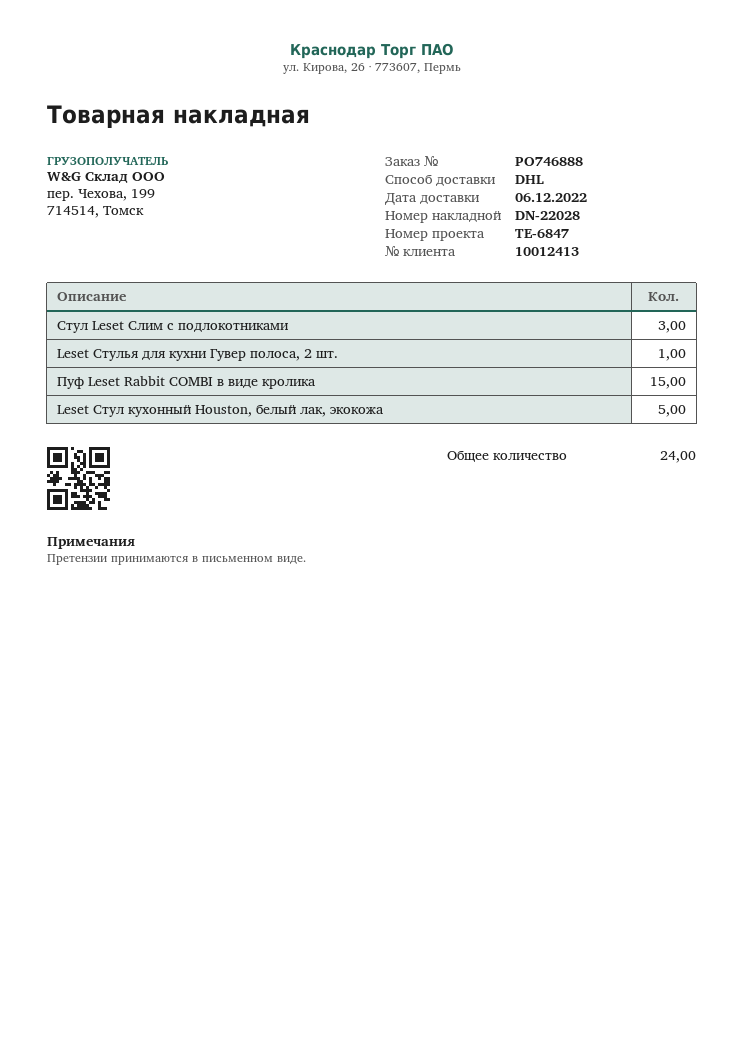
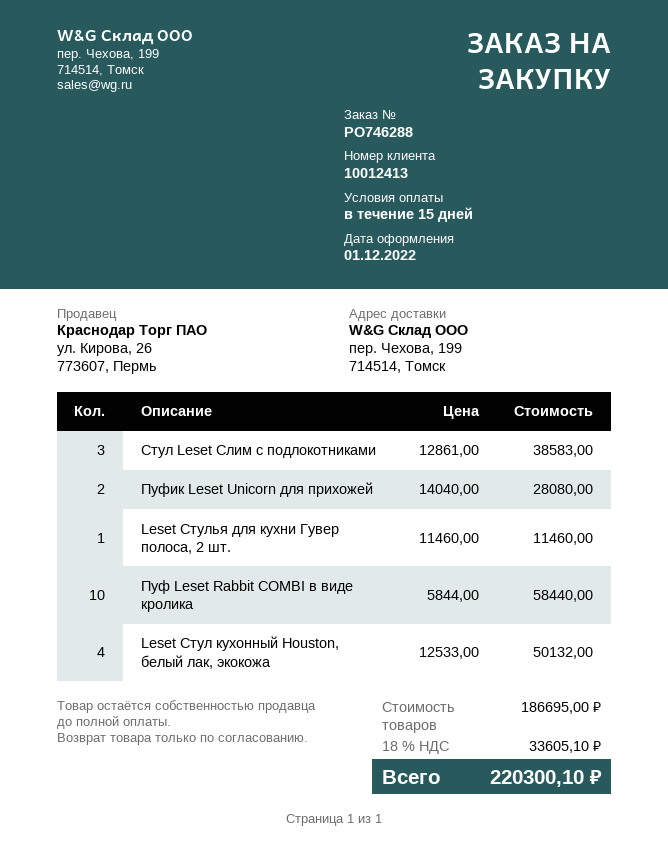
order number: PO746888 -> PO746288
Пуф Leset Rabbit COMBI в виде кролика: 15 -> 10
Leset Стул кухонный Houston, белый лак, экокожа: 5 -> 4
Пуфик Leset Unicorn для прихожей: none -> 2

